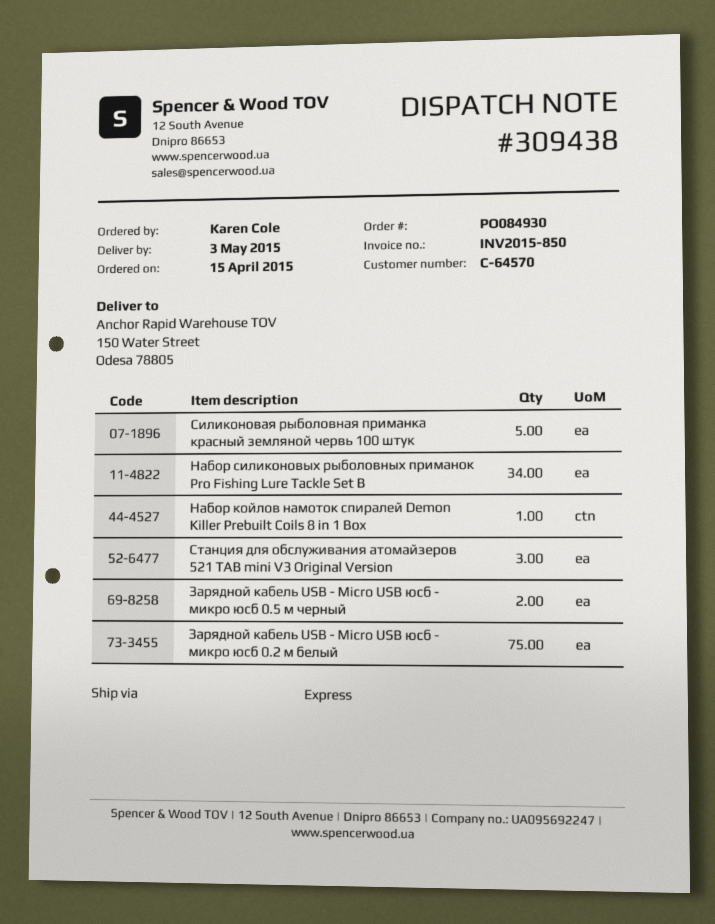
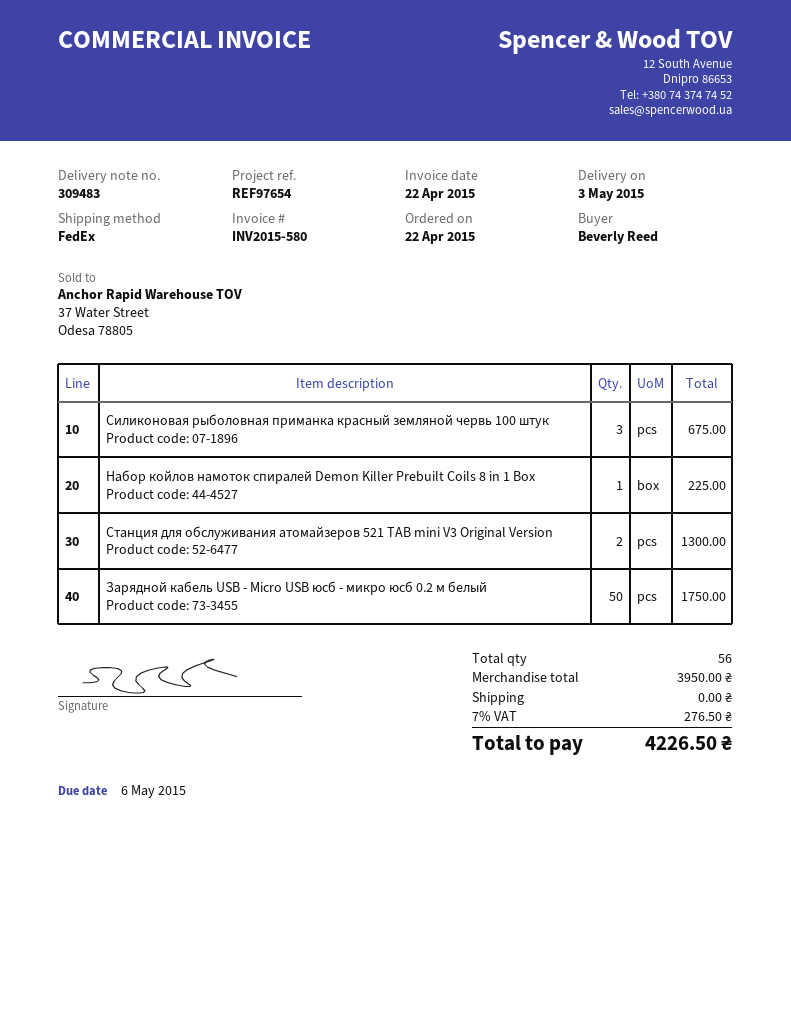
order date: 2015-04-15 -> 2015-04-22
delivery note number: 309438 -> 309483
invoice number: INV2015-850 -> INV2015-580
ordered by: Karen Cole -> Beverly Reed
shipping method: express -> FedEx
Силиконовая рыболовная приманка красный земляной червь 100 штук: 5 -> 3
Набор силиконовых рыболовных приманок Pro Fishing Lure Tackle Set B: 34 -> none
Станция для обслуживания атомайзеров 521 TAB mini V3 Original Version: 3 -> 2
Зарядной кабель USB - Micro USB юсб - микро юсб 0.5 м черный: 2 -> none
Зарядной кабель USB - Micro USB юсб - микро юсб 0.2 м белый: 75 -> 50

